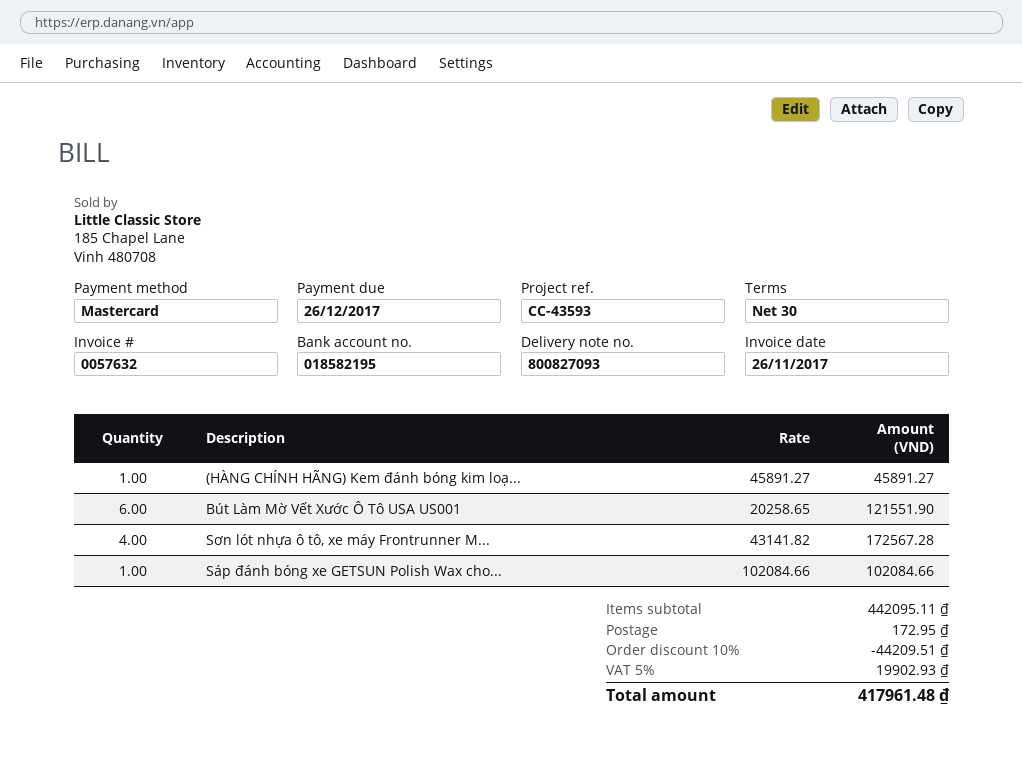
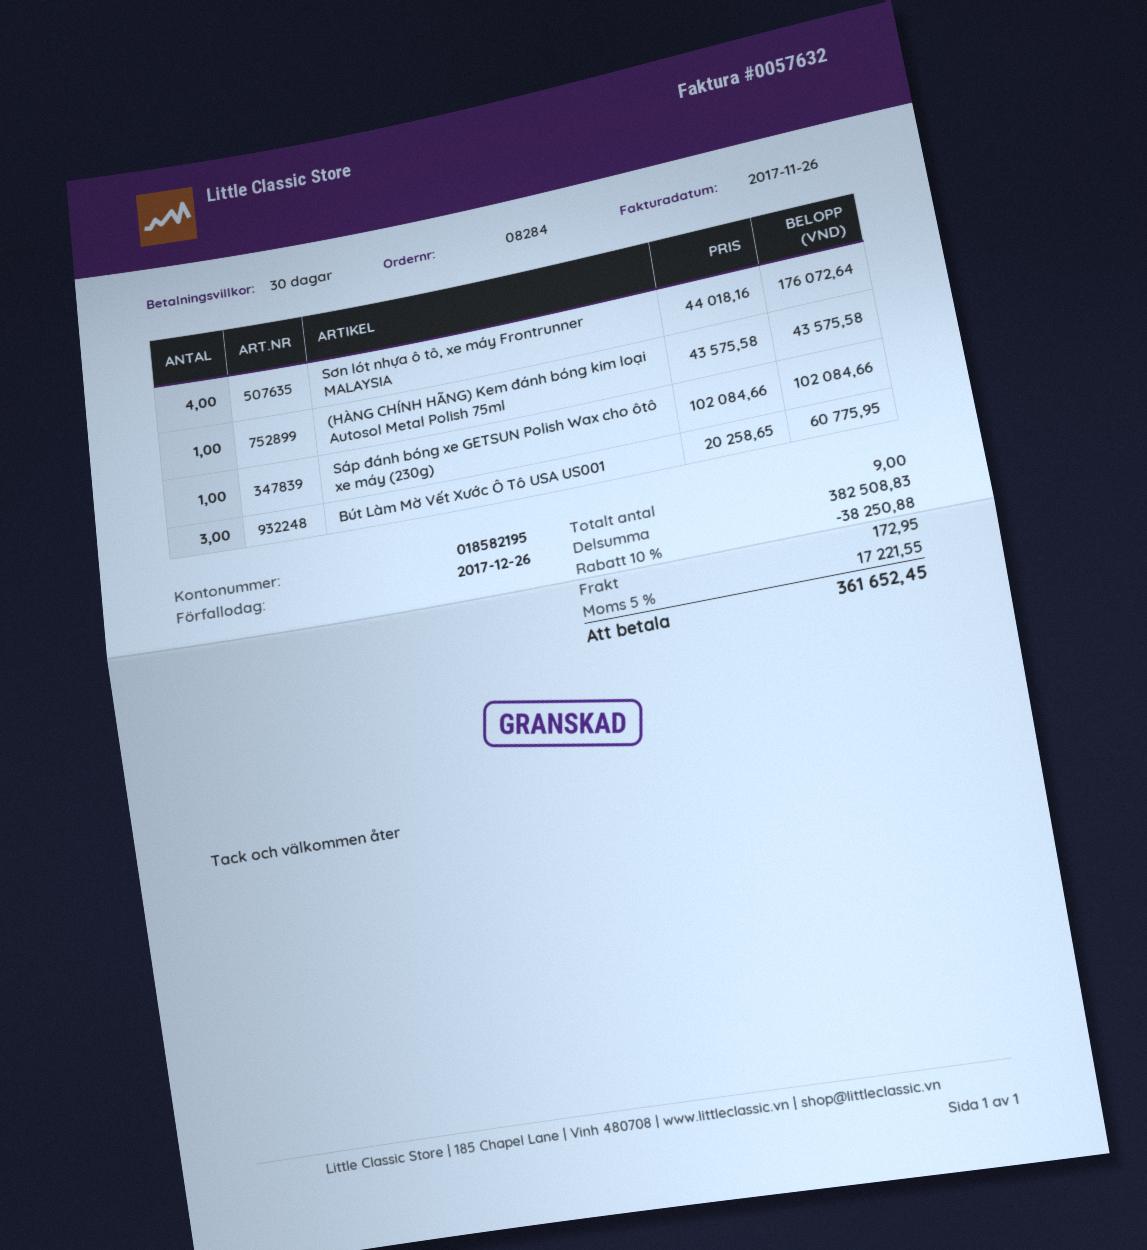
(HÀNG CHÍNH HÃNG) Kem đánh bóng kim loạ...: 1 x 45891.27 = 45891.27 -> 1 x 43575.58 = 43575.58
Bút Làm Mờ Vết Xước Ô Tô USA US001: 6 x 20258.65 = 121551.90 -> 3 x 20258.65 = 60775.95
Sơn lót nhựa ô tô, xe máy Frontrunner M...: 4 x 43141.82 = 172567.28 -> 4 x 44018.16 = 176072.64
subtotal: 442095.11 -> 382508.83
discount: 10% = 44209.51 -> 10% = 38250.88
tax: 5% = 19902.93 -> 5% = 17221.55
total: 417961.48 -> 361652.45

